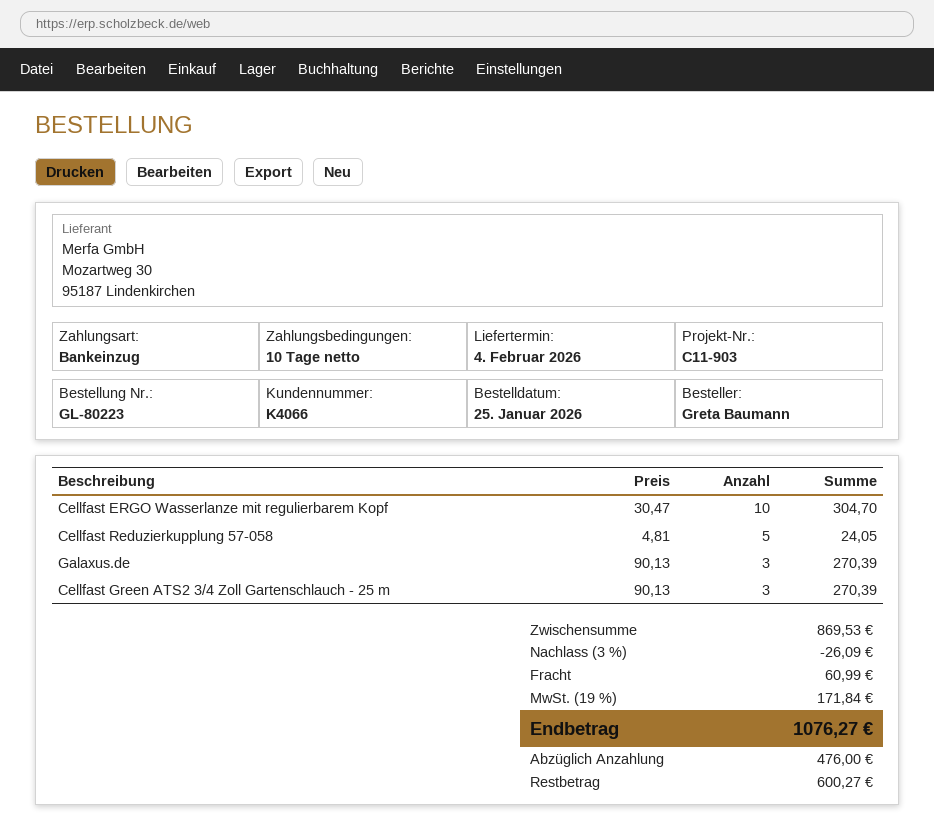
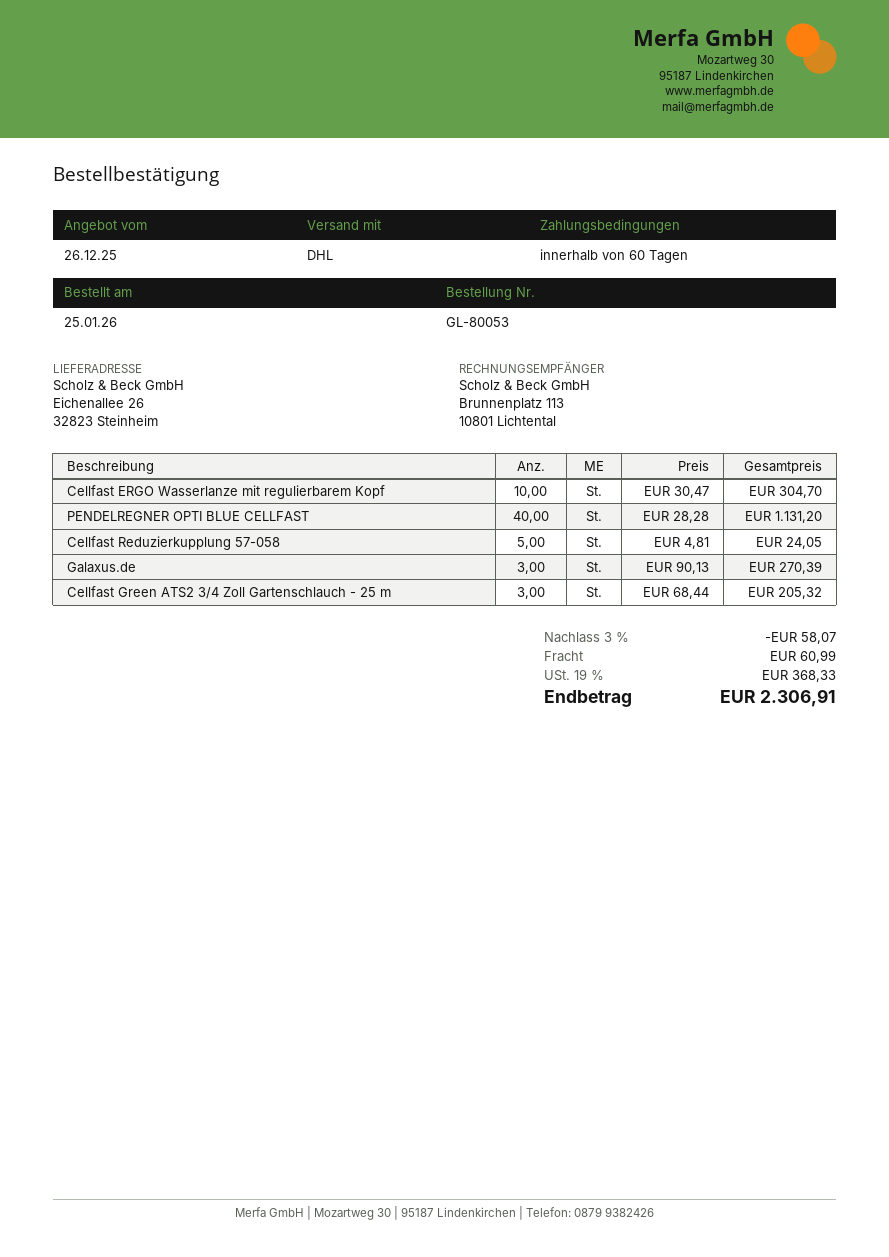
order number: GL-80223 -> GL-80053
payment terms: 10 days -> 60 days
Cellfast Green ATS2 3/4 Zoll Gartenschlauch - 25 m: 3 x 90.13 = 270.39 -> 3 x 68.44 = 205.32
PENDELREGNER OPTI BLUE CELLFAST: none -> 40 x 28.28 = 1131.20
discount: 3% = 26.09 -> 3% = 58.07
tax: 19% = 171.84 -> 19% = 368.33
total: 1076.27 -> 2306.91

